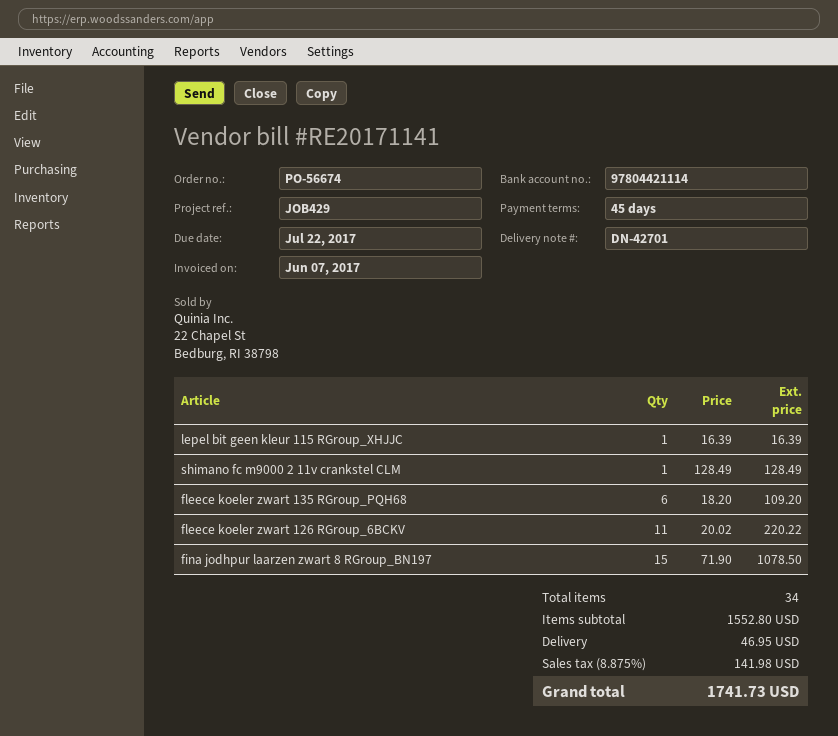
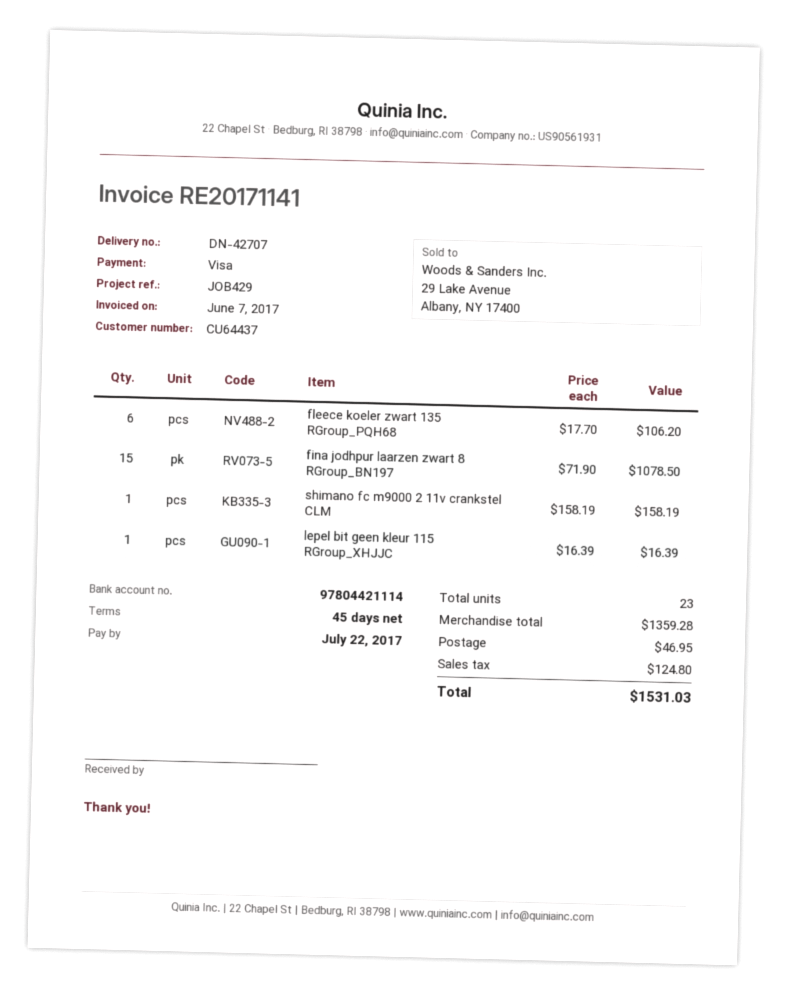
delivery note number: DN-42701 -> DN-42707
shimano fc m9000 2 11v crankstel CLM: 1 x 128.49 = 128.49 -> 1 x 158.19 = 158.19
fleece koeler zwart 135 RGroup_PQH68: 6 x 18.20 = 109.20 -> 6 x 17.70 = 106.20
fleece koeler zwart 126 RGroup_6BCKV: 11 x 20.02 = 220.22 -> none
total quantity: 34 -> 23
subtotal: 1552.80 -> 1359.28
tax: 141.98 -> 124.80
total: 1741.73 -> 1531.03

